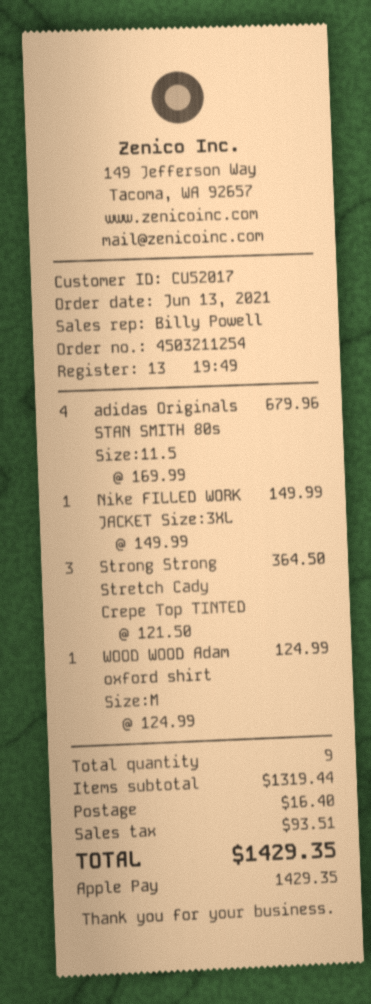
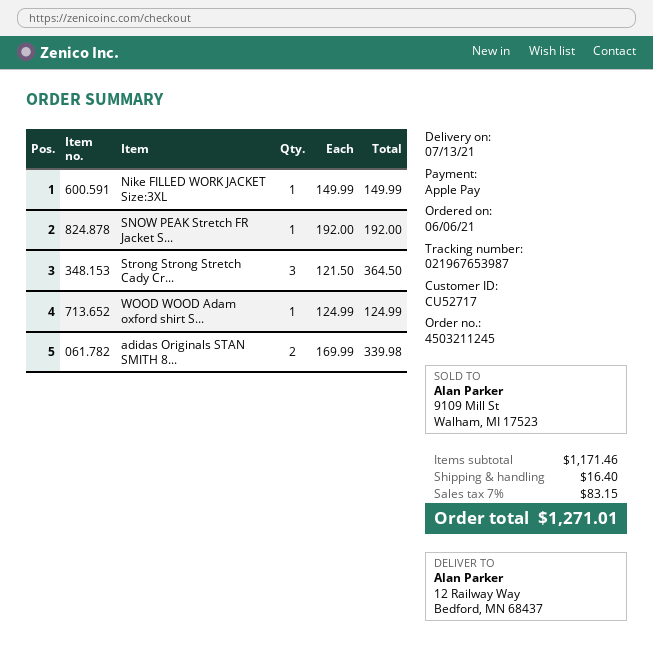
order number: 4503211254 -> 4503211245
order date: 2021-06-13 -> 2021-06-06
customer number: CU52017 -> CU52717
adidas Originals STAN SMITH 80s Size:11.5: 4 x 169.99 = 679.96 -> 2 x 169.99 = 339.98
SNOW PEAK Stretch FR Jacket S...: none -> 1 x 192.00 = 192.00
subtotal: 1319.44 -> 1171.46
tax: 93.51 -> 83.15
total: 1429.35 -> 1271.01

